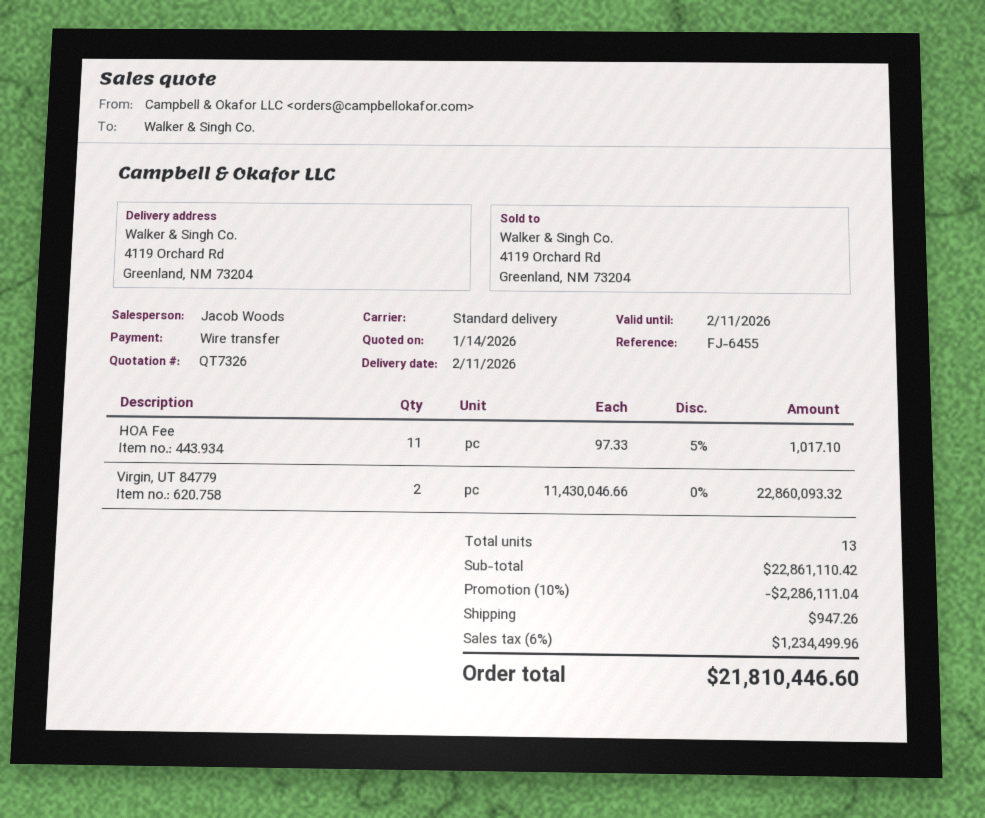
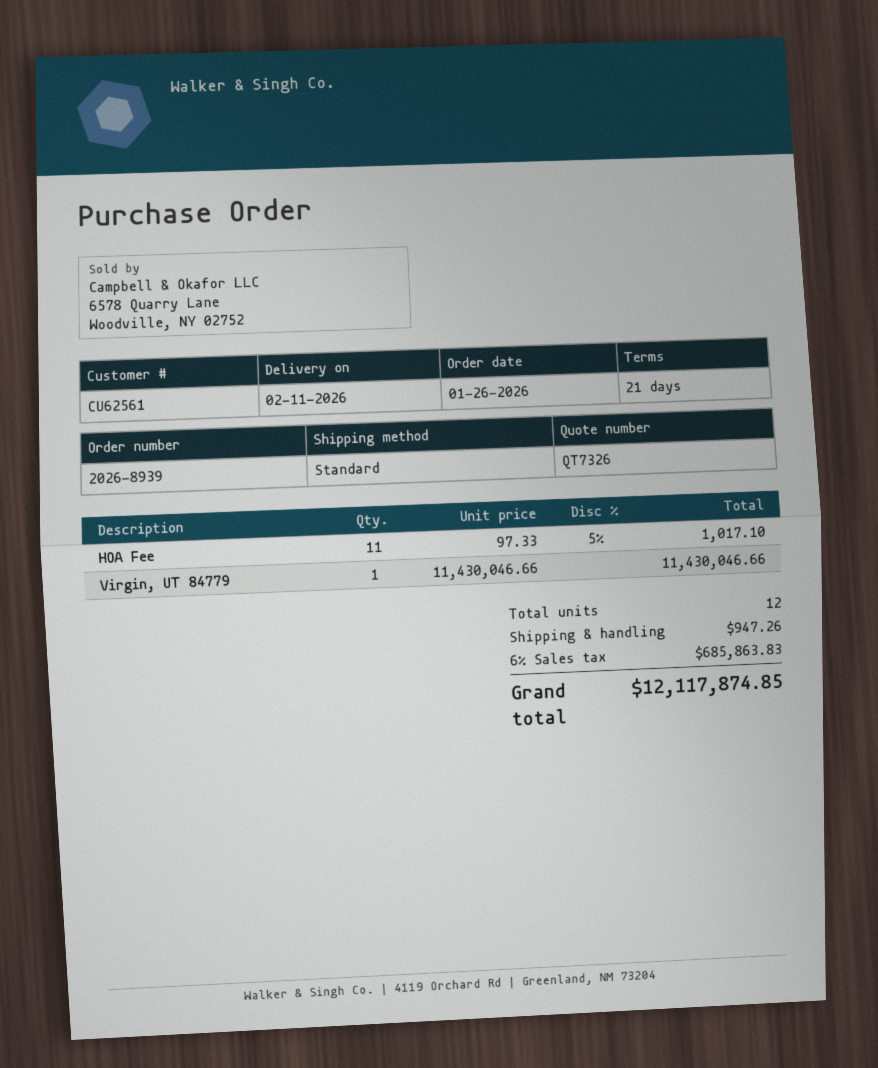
Virgin, UT 84779: 2 x 11430046.66 = 22860093.32 -> 1 x 11430046.66 = 11430046.66
total quantity: 13 -> 12
discount: 10% = 2286111.04 -> none
tax: 6% = 1234499.96 -> 6% = 685863.83
total: 21810446.60 -> 12117874.85

